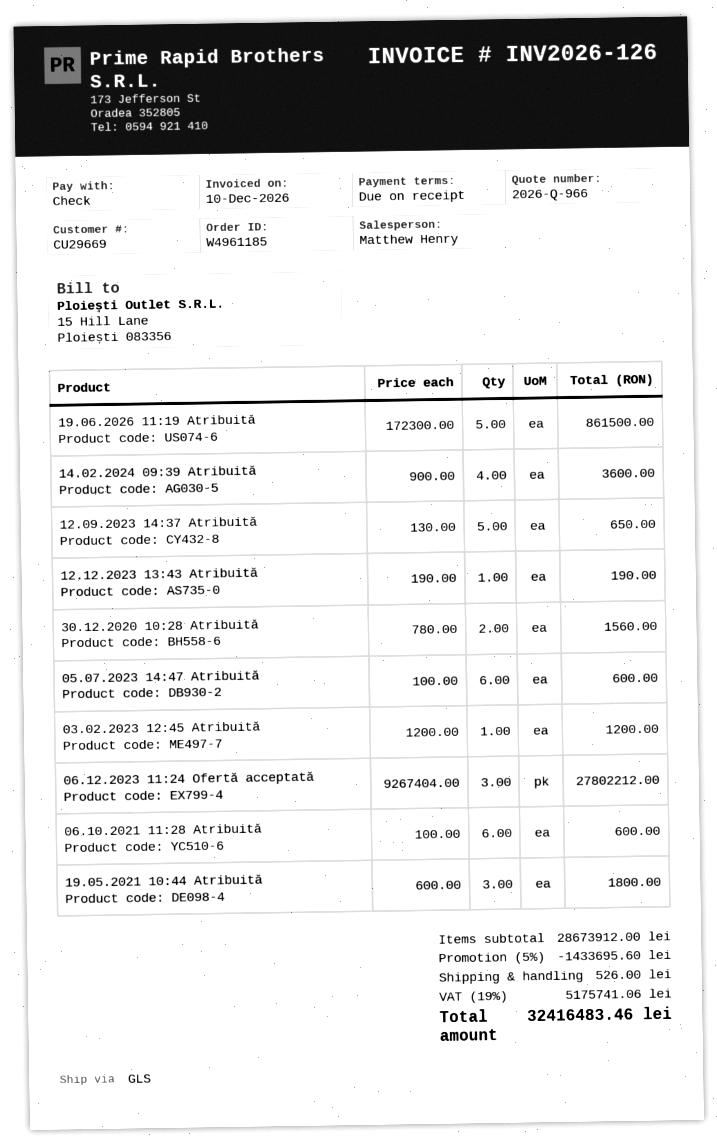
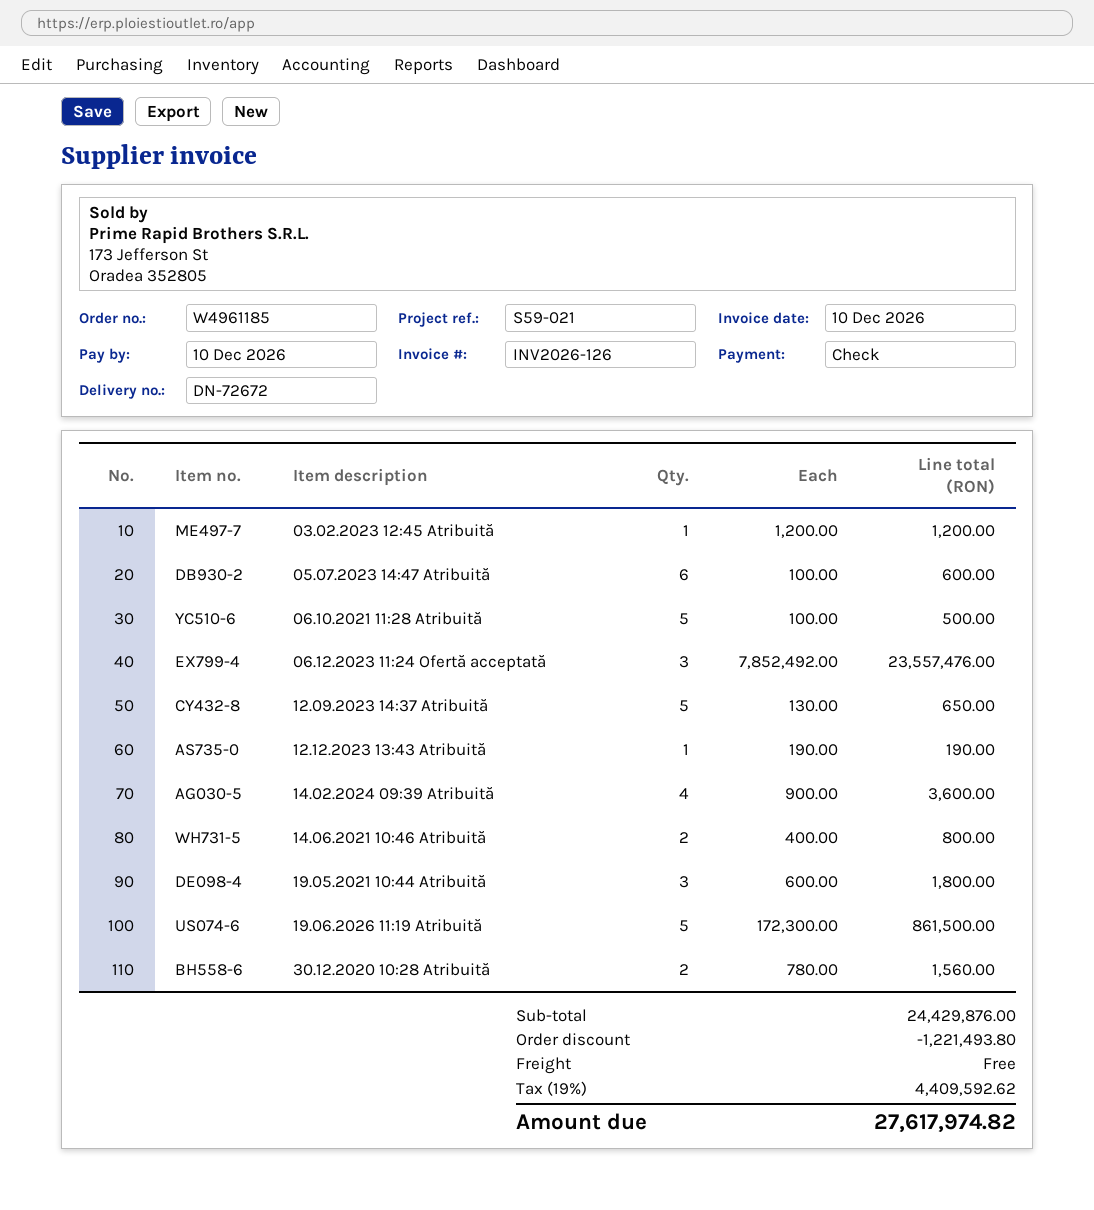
06.12.2023 11:24 Ofertă acceptată: 3 x 9267404.00 = 27802212.00 -> 3 x 7852492.00 = 23557476.00
06.10.2021 11:28 Atribuită: 6 x 100.00 = 600.00 -> 5 x 100.00 = 500.00
14.06.2021 10:46 Atribuită: none -> 2 x 400.00 = 800.00
subtotal: 28673912.00 -> 24429876.00
discount: 1433695.60 -> 1221493.80
shipping: 526.00 -> 0.00
tax: 19% = 5175741.06 -> 19% = 4409592.62
total: 32416483.46 -> 27617974.82

